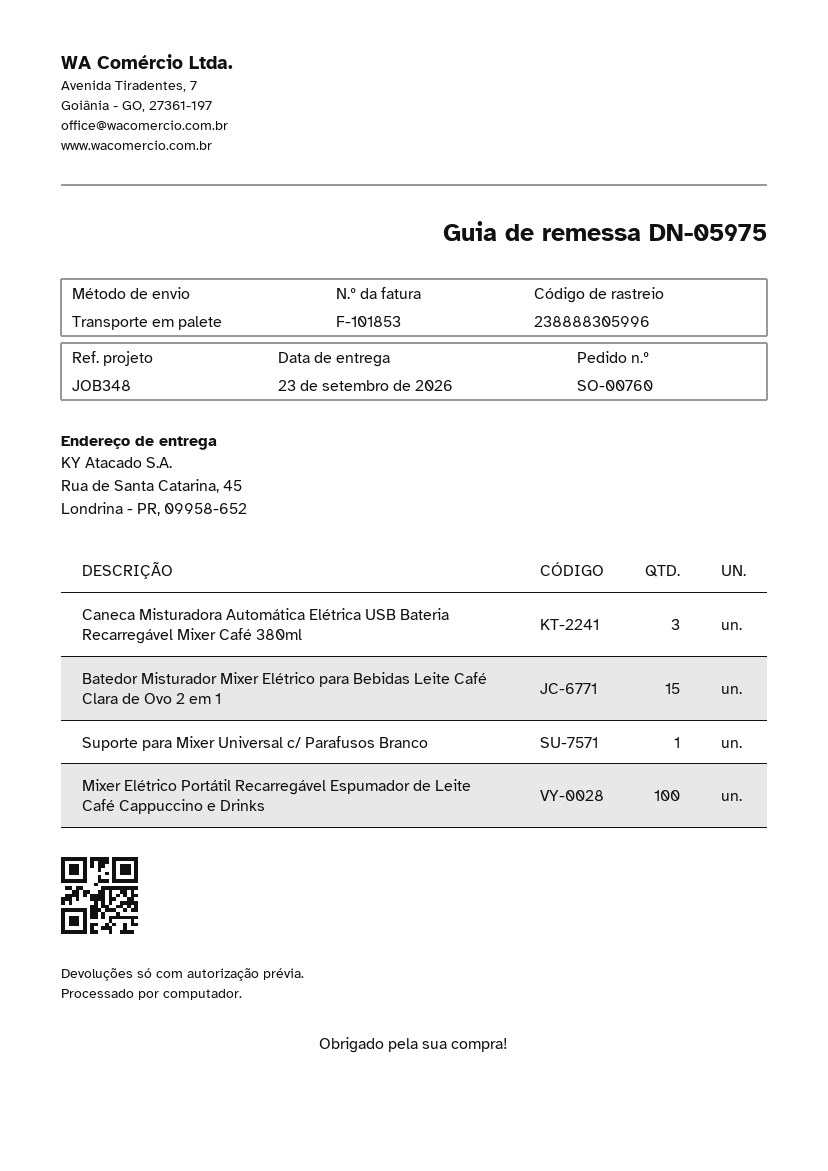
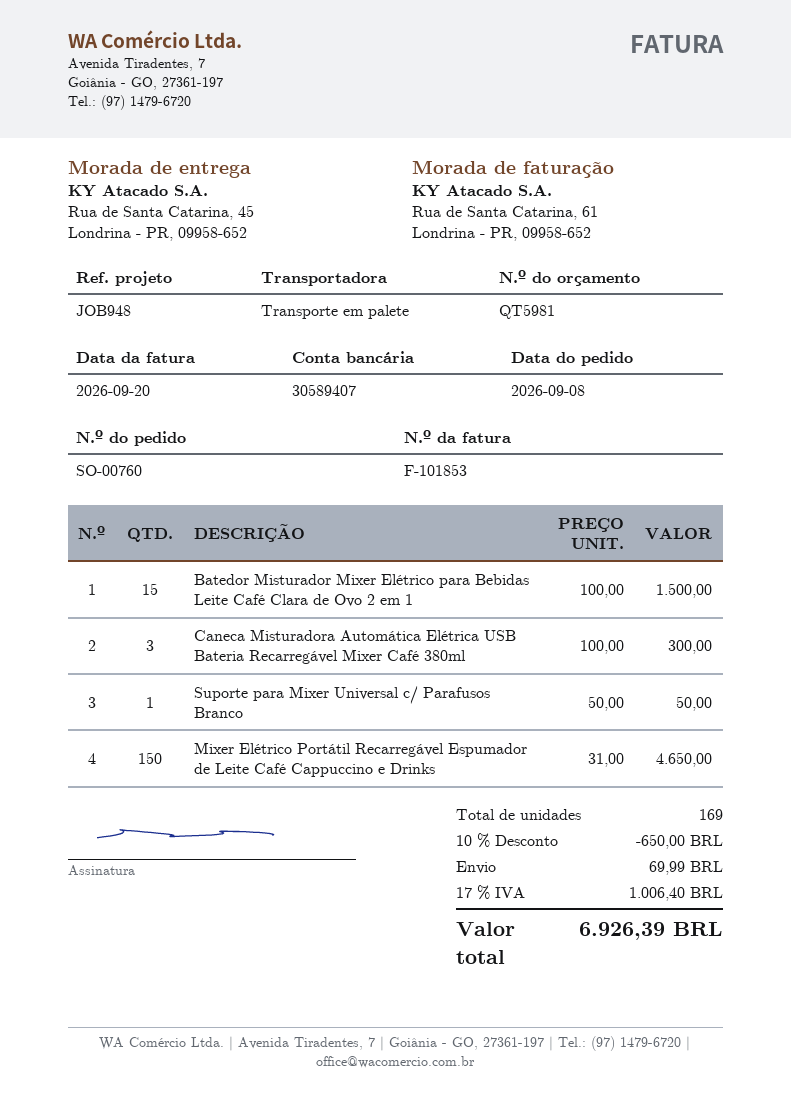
reference: JOB348 -> JOB948
Mixer Elétrico Portátil Recarregável Espumador de Leite Café Cappuccino e Drinks: 100 -> 150

